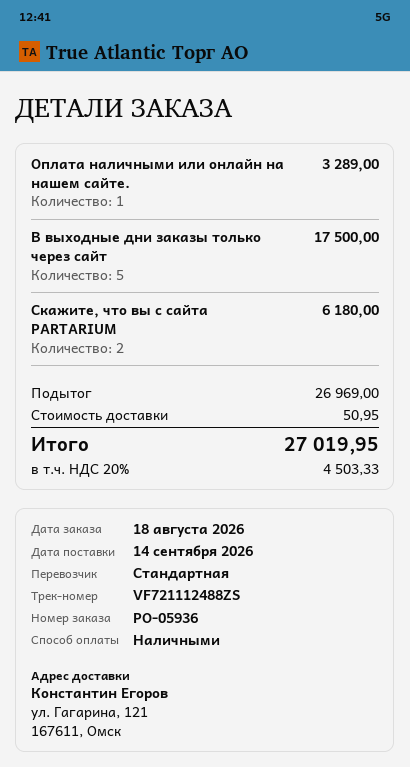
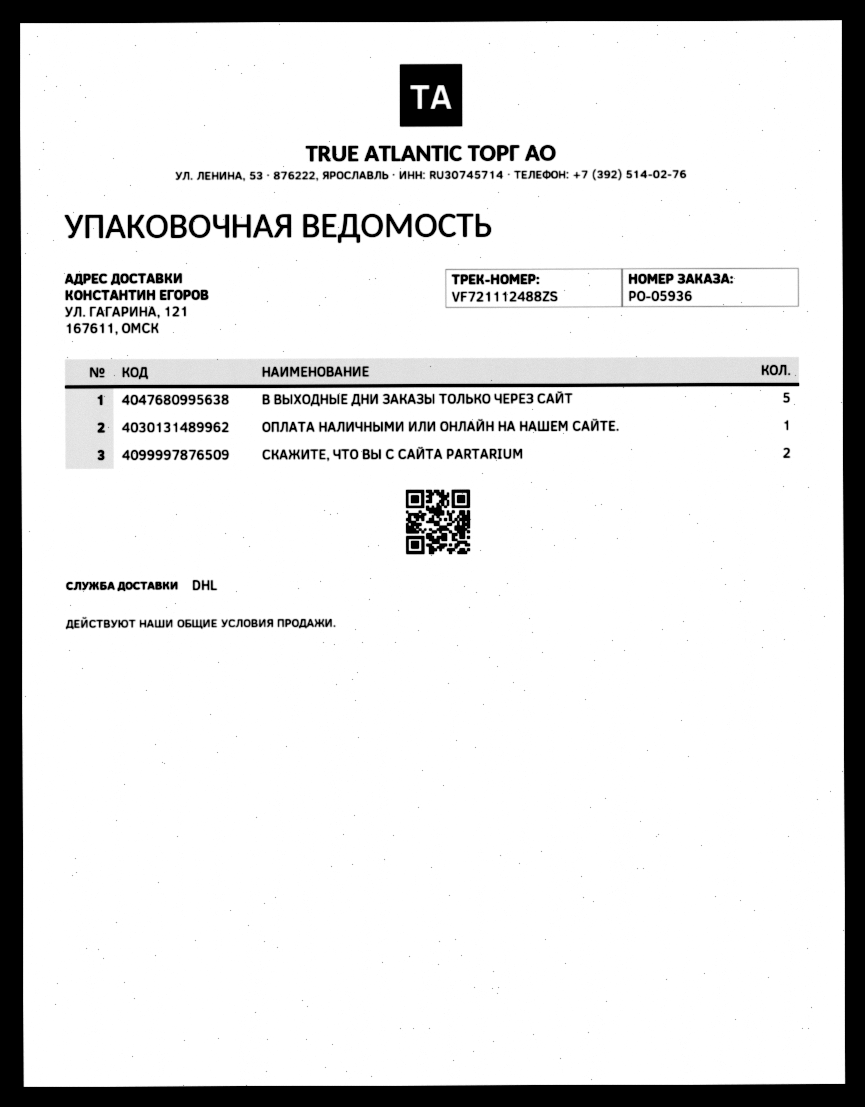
shipping method: standard -> DHL

